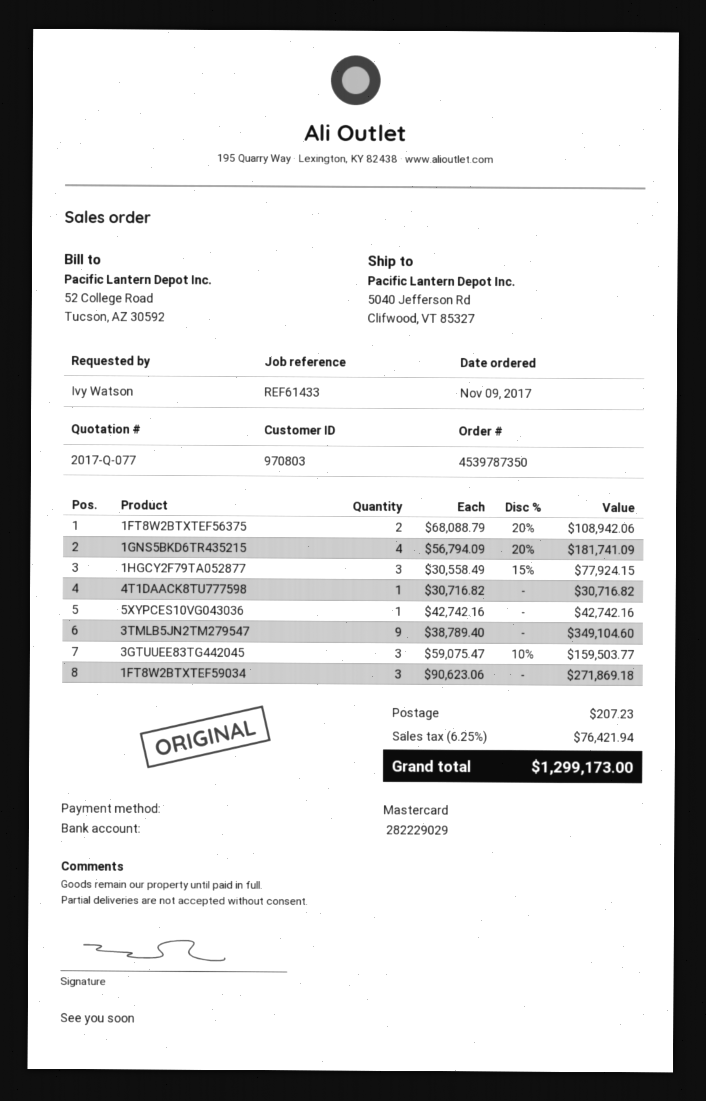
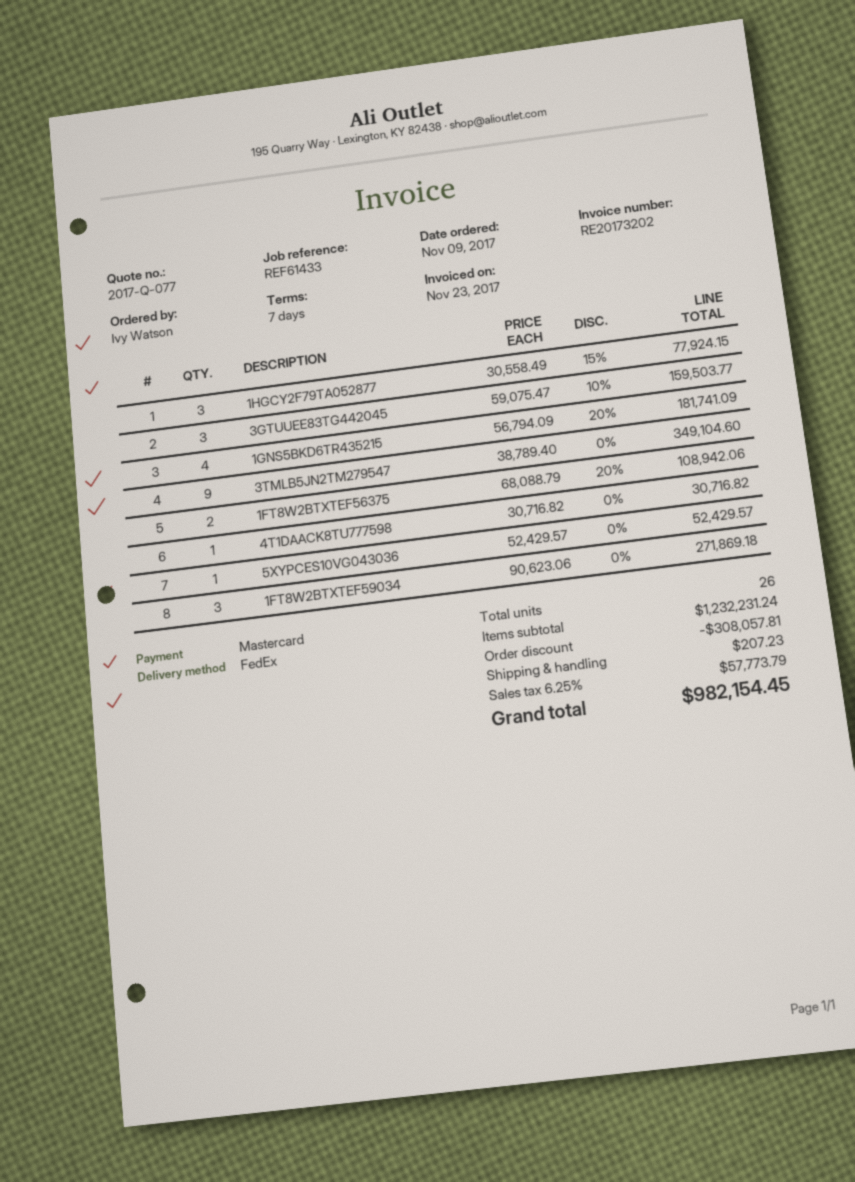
5XYPCES10VG043036: 1 x 42742.16 = 42742.16 -> 1 x 52429.57 = 52429.57
discount: none -> 308057.81
tax: 6.25% = 76421.94 -> 6.25% = 57773.79
total: 1299173.00 -> 982154.45

